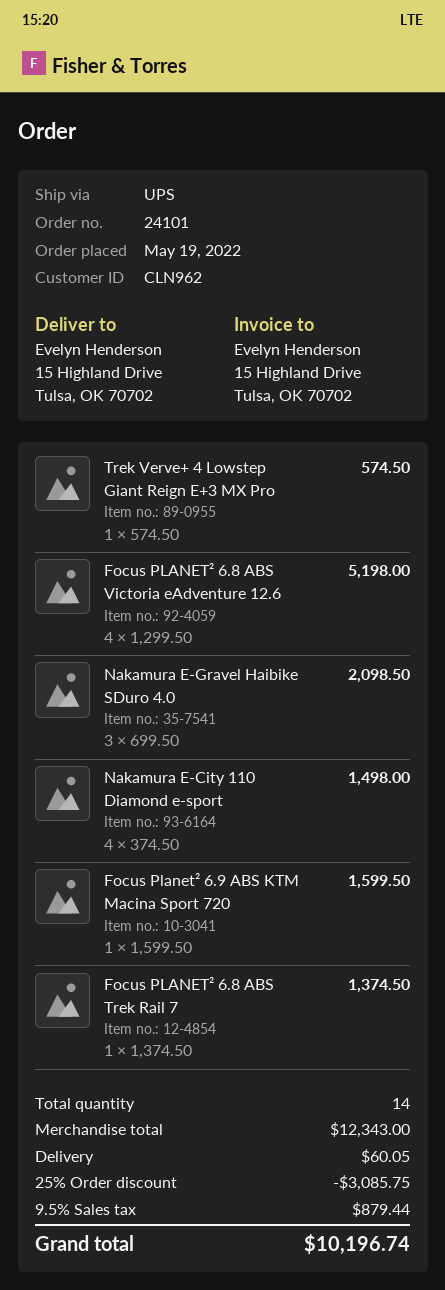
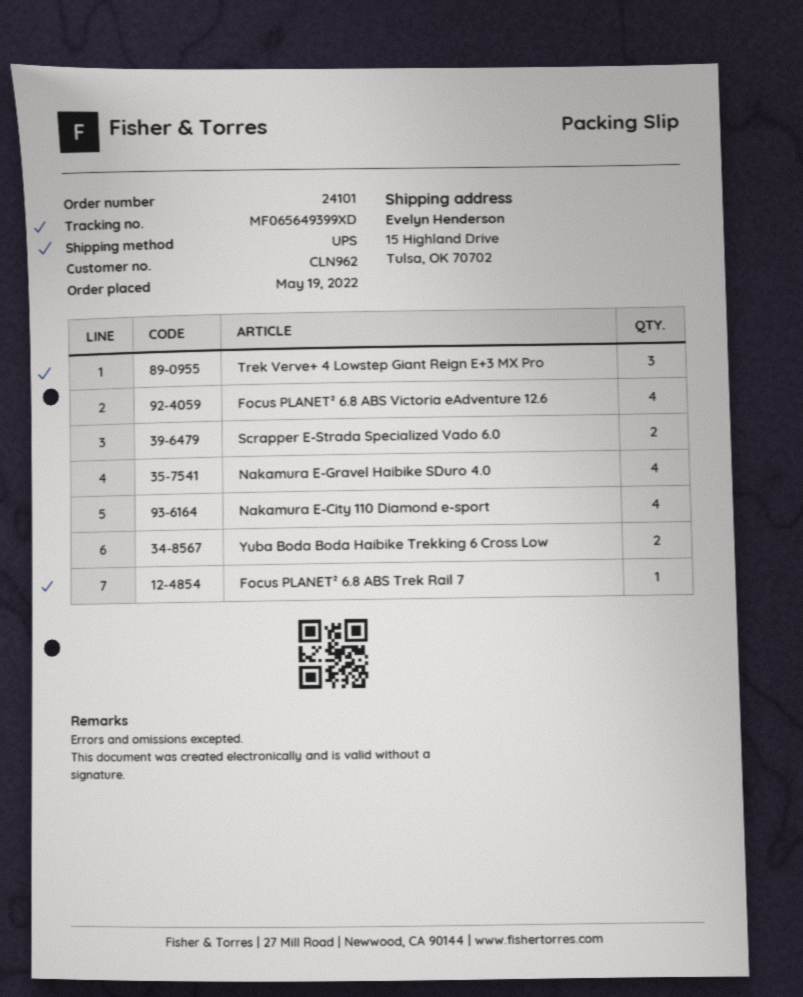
Trek Verve+ 4 Lowstep Giant Reign E+3 MX Pro: 1 -> 3
Nakamura E-Gravel Haibike SDuro 4.0: 3 -> 4
Focus Planet² 6.9 ABS KTM Macina Sport 720: 1 -> none
Scrapper E-Strada Specialized Vado 6.0: none -> 2
Yuba Boda Boda Haibike Trekking 6 Cross Low: none -> 2

